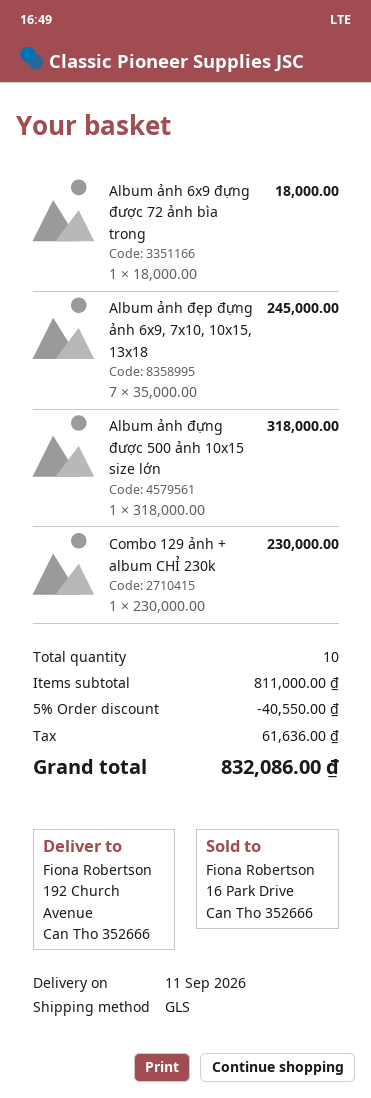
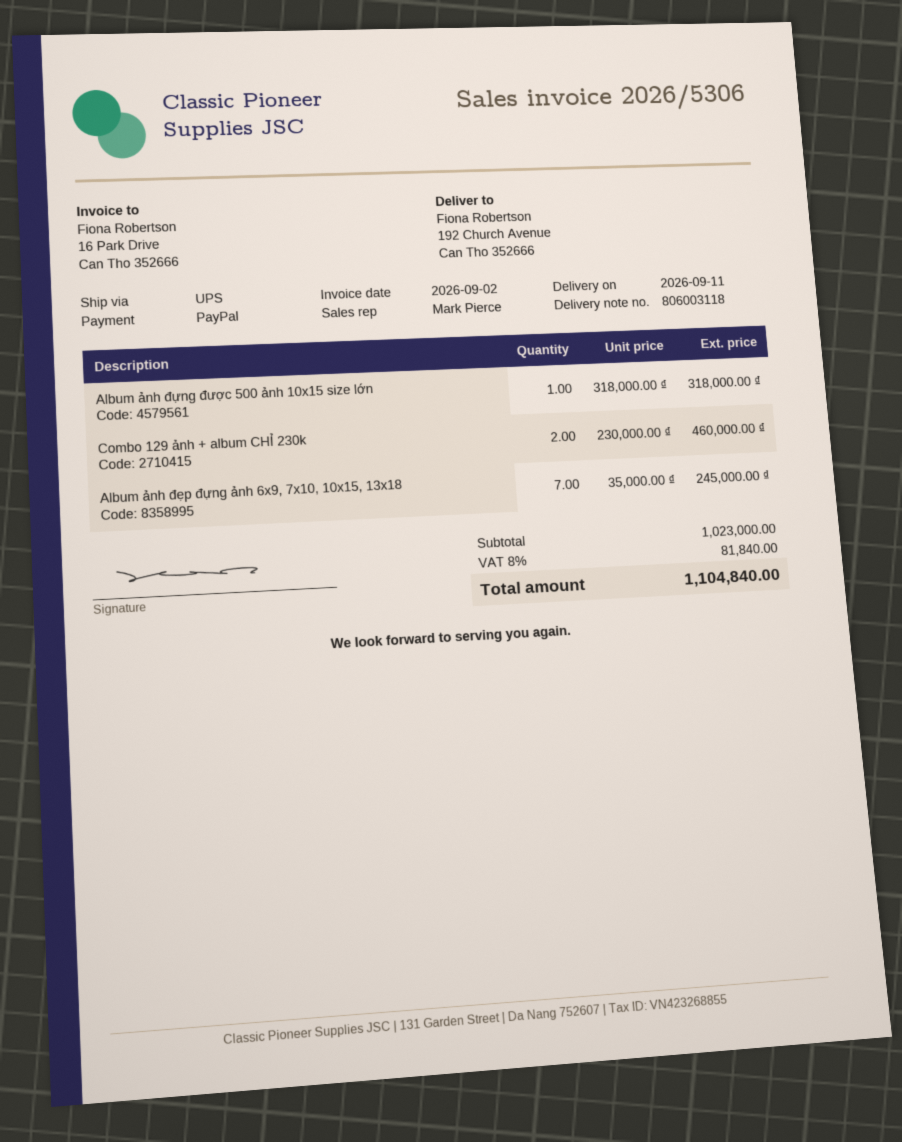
shipping method: GLS -> UPS
Album ảnh 6x9 đựng được 72 ảnh bìa trong: 1 x 18000.00 = 18000.00 -> none
Combo 129 ảnh + album CHỈ 230k: 1 x 230000.00 = 230000.00 -> 2 x 230000.00 = 460000.00
subtotal: 811000.00 -> 1023000.00
discount: 5% = 40550.00 -> none
tax: 61636.00 -> 81840.00
total: 832086.00 -> 1104840.00

